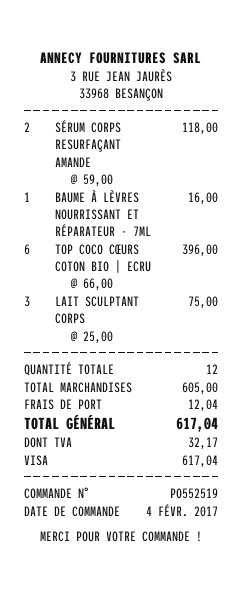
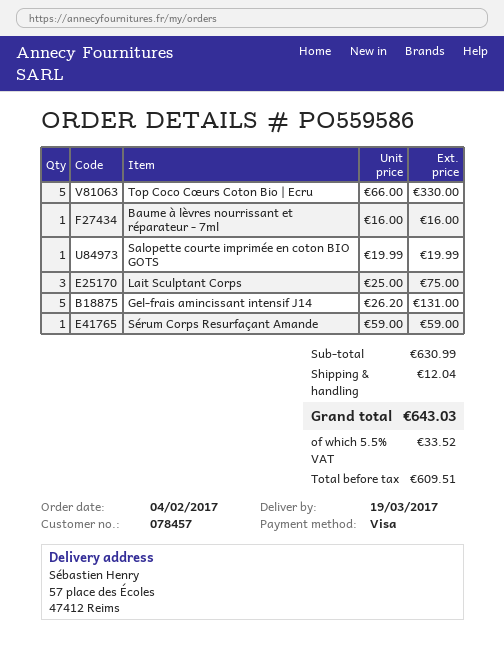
order number: PO552519 -> PO559586
SÉRUM CORPS RESURFAÇANT AMANDE: 2 x 59.00 = 118.00 -> 1 x 59.00 = 59.00
TOP COCO CŒURS COTON BIO | ECRU: 6 x 66.00 = 396.00 -> 5 x 66.00 = 330.00
Salopette courte imprimée en coton BIO GOTS: none -> 1 x 19.99 = 19.99
Gel-frais amincissant intensif J14: none -> 5 x 26.20 = 131.00
subtotal: 605.00 -> 630.99
tax: 32.17 -> 33.52
total: 617.04 -> 643.03

